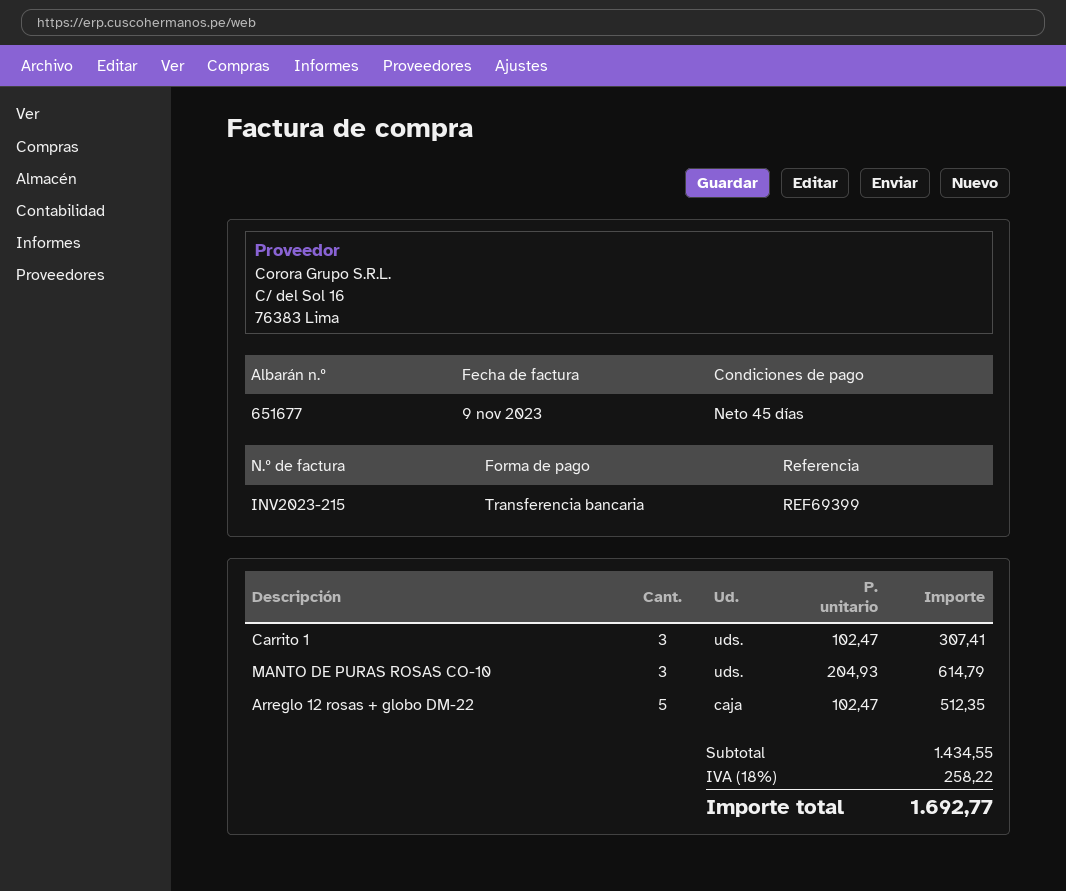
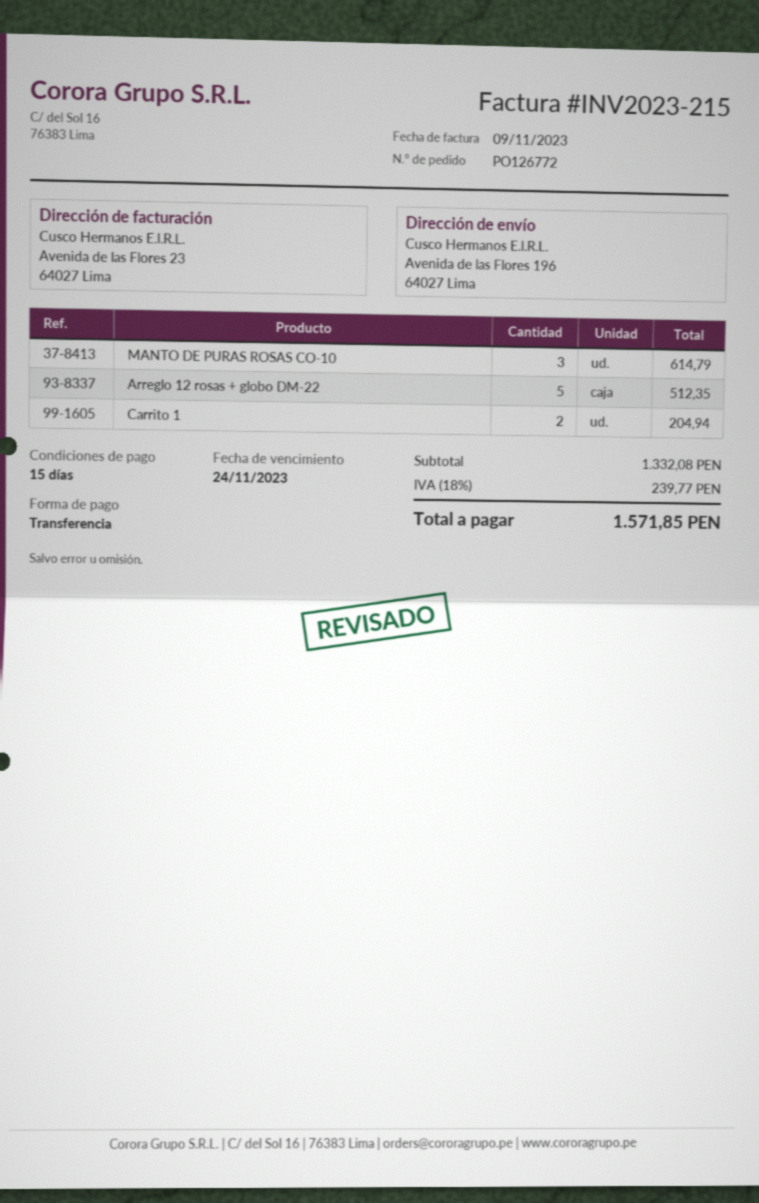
payment terms: 45 days -> 15 days
Carrito 1: 3 for 307.41 -> 2 for 204.94
subtotal: 1434.55 -> 1332.08
tax: 18% = 258.22 -> 18% = 239.77
total: 1692.77 -> 1571.85

